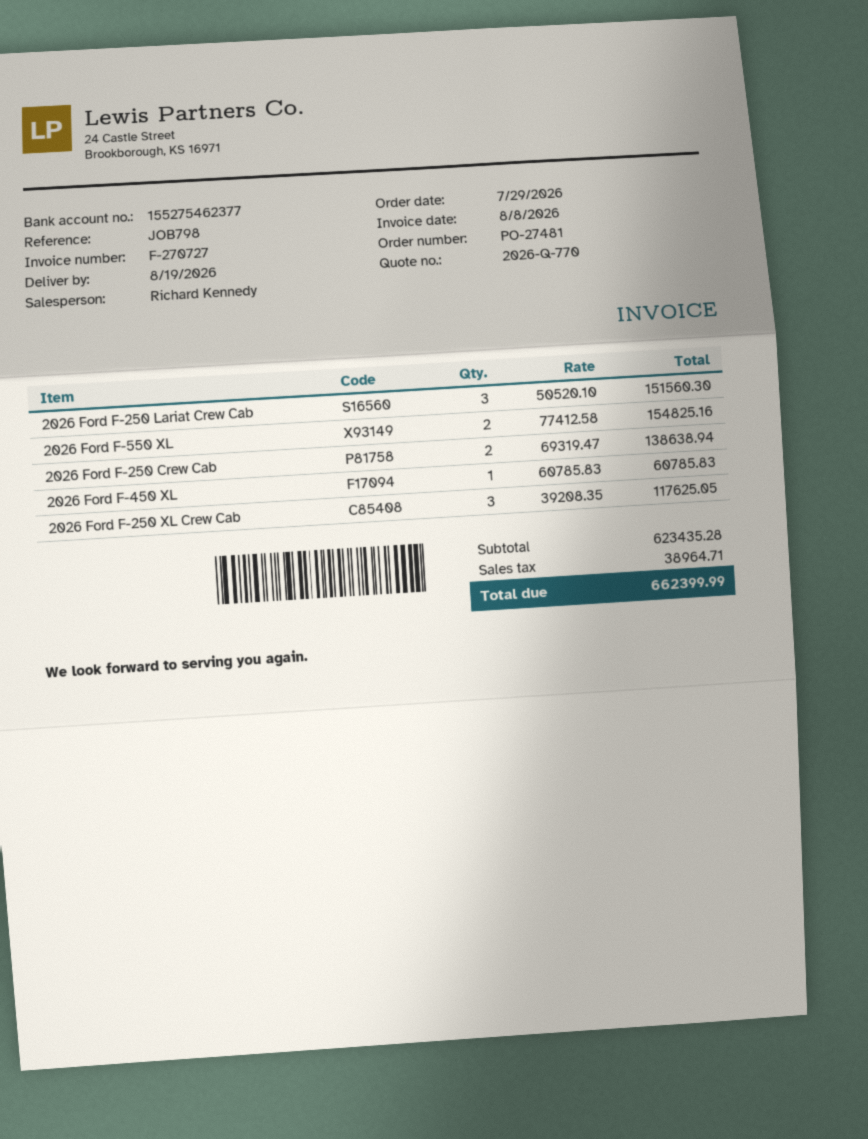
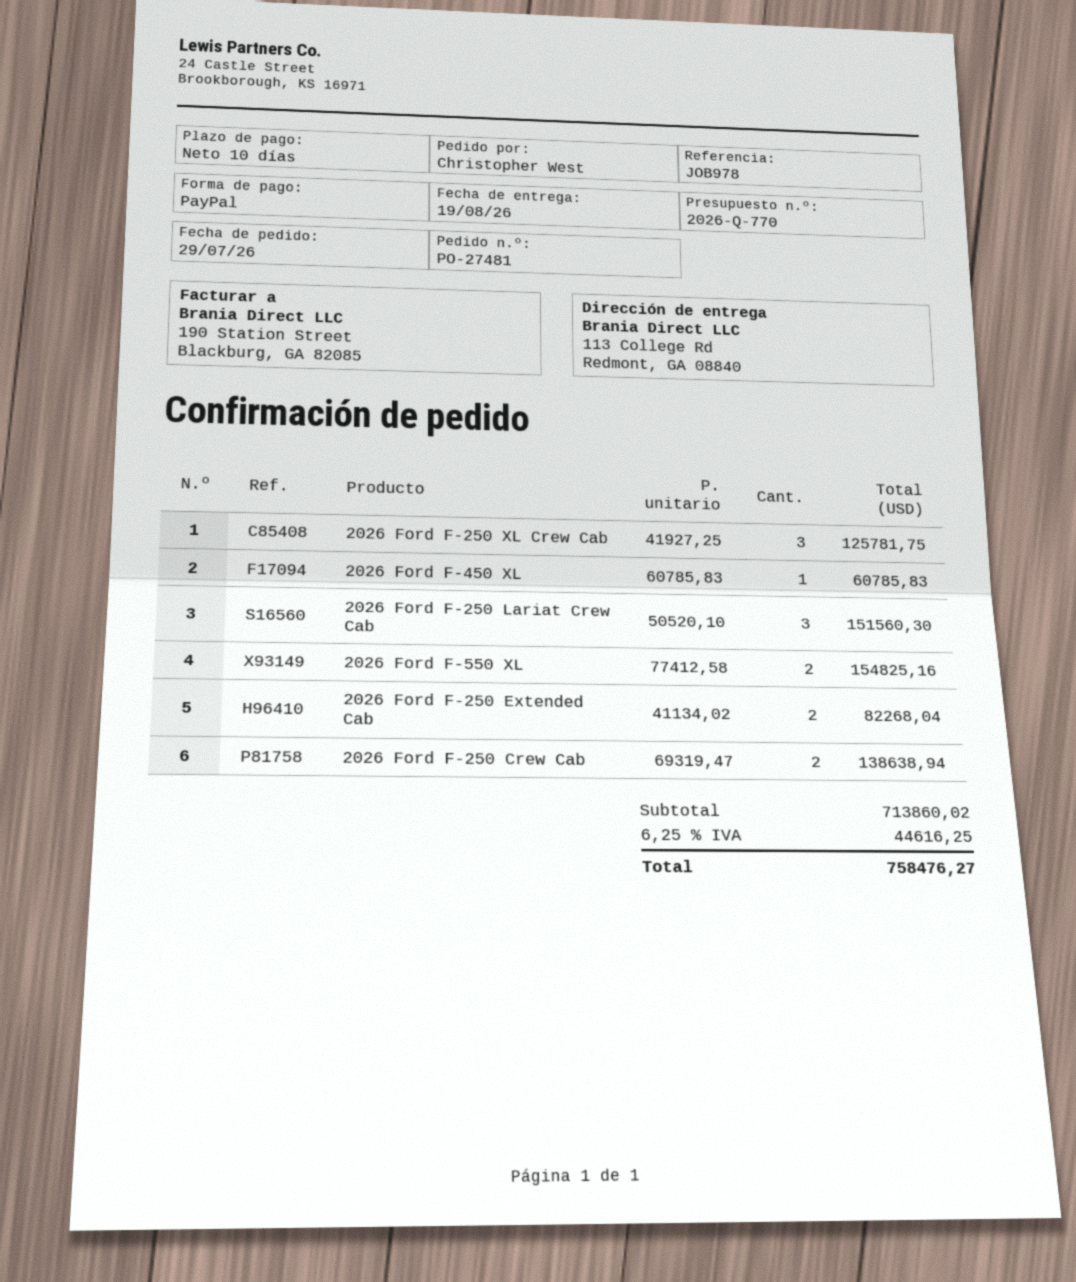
reference: JOB798 -> JOB978
2026 Ford F-250 XL Crew Cab: 3 x 39208.35 = 117625.05 -> 3 x 41927.25 = 125781.75
2026 Ford F-250 Extended Cab: none -> 2 x 41134.02 = 82268.04
subtotal: 623435.28 -> 713860.02
tax: 38964.71 -> 44616.25
total: 662399.99 -> 758476.27

